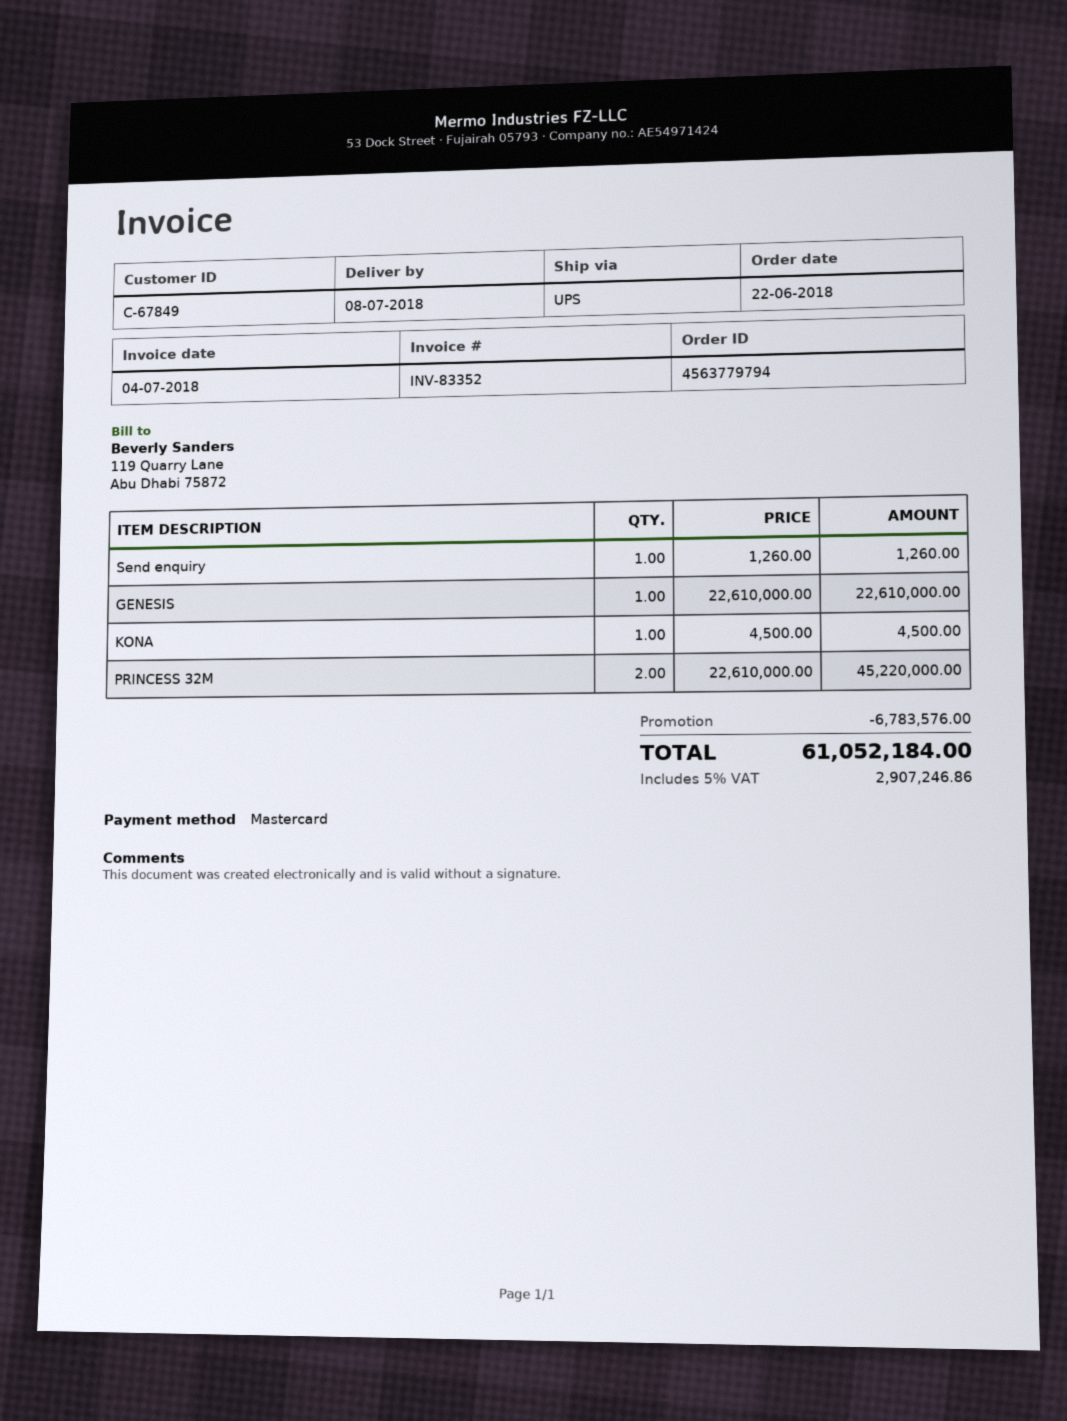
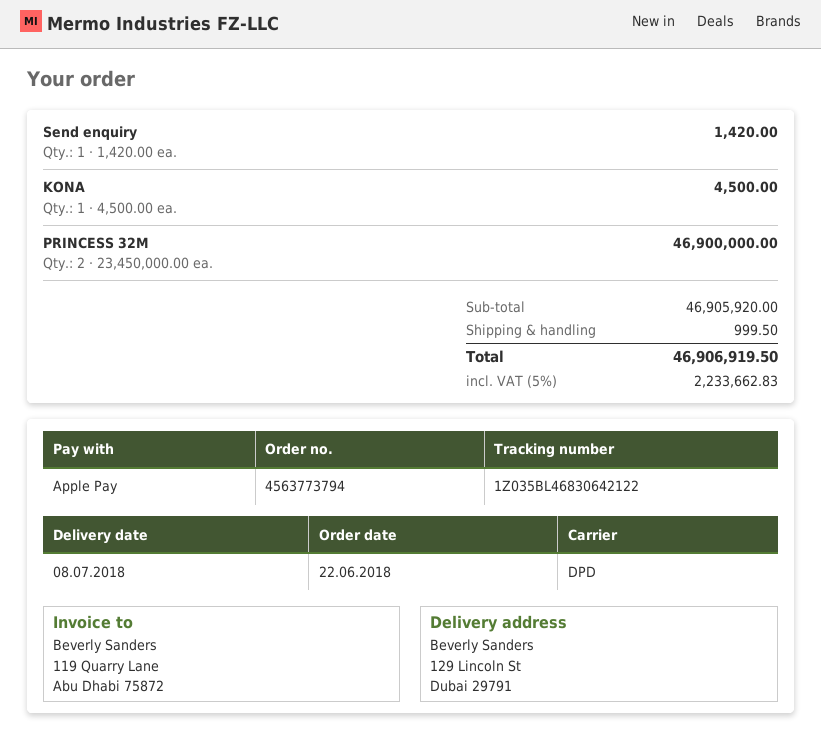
order number: 4563779794 -> 4563773794
payment method: Mastercard -> Apple Pay
shipping method: UPS -> DPD
Send enquiry: 1 x 1260.00 = 1260.00 -> 1 x 1420.00 = 1420.00
GENESIS: 1 x 22610000.00 = 22610000.00 -> none
PRINCESS 32M: 2 x 22610000.00 = 45220000.00 -> 2 x 23450000.00 = 46900000.00
discount: 6783576.00 -> none
shipping: none -> 999.50
tax: 5% = 2907246.86 -> 5% = 2233662.83
total: 61052184.00 -> 46906919.50

